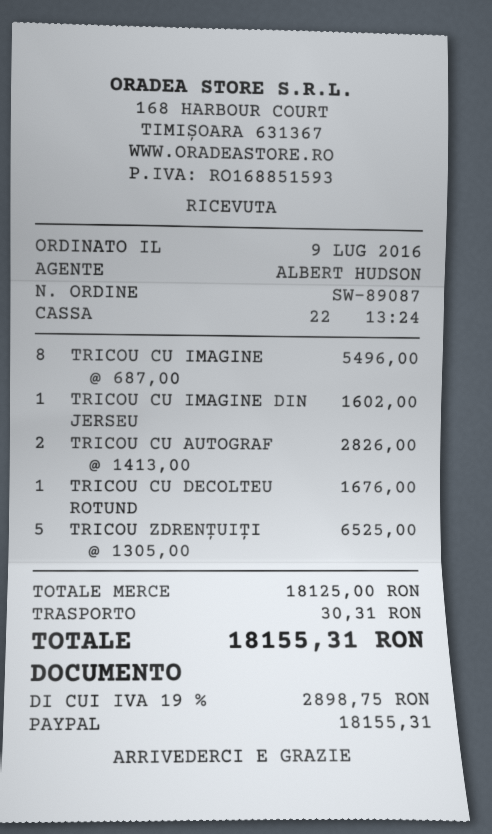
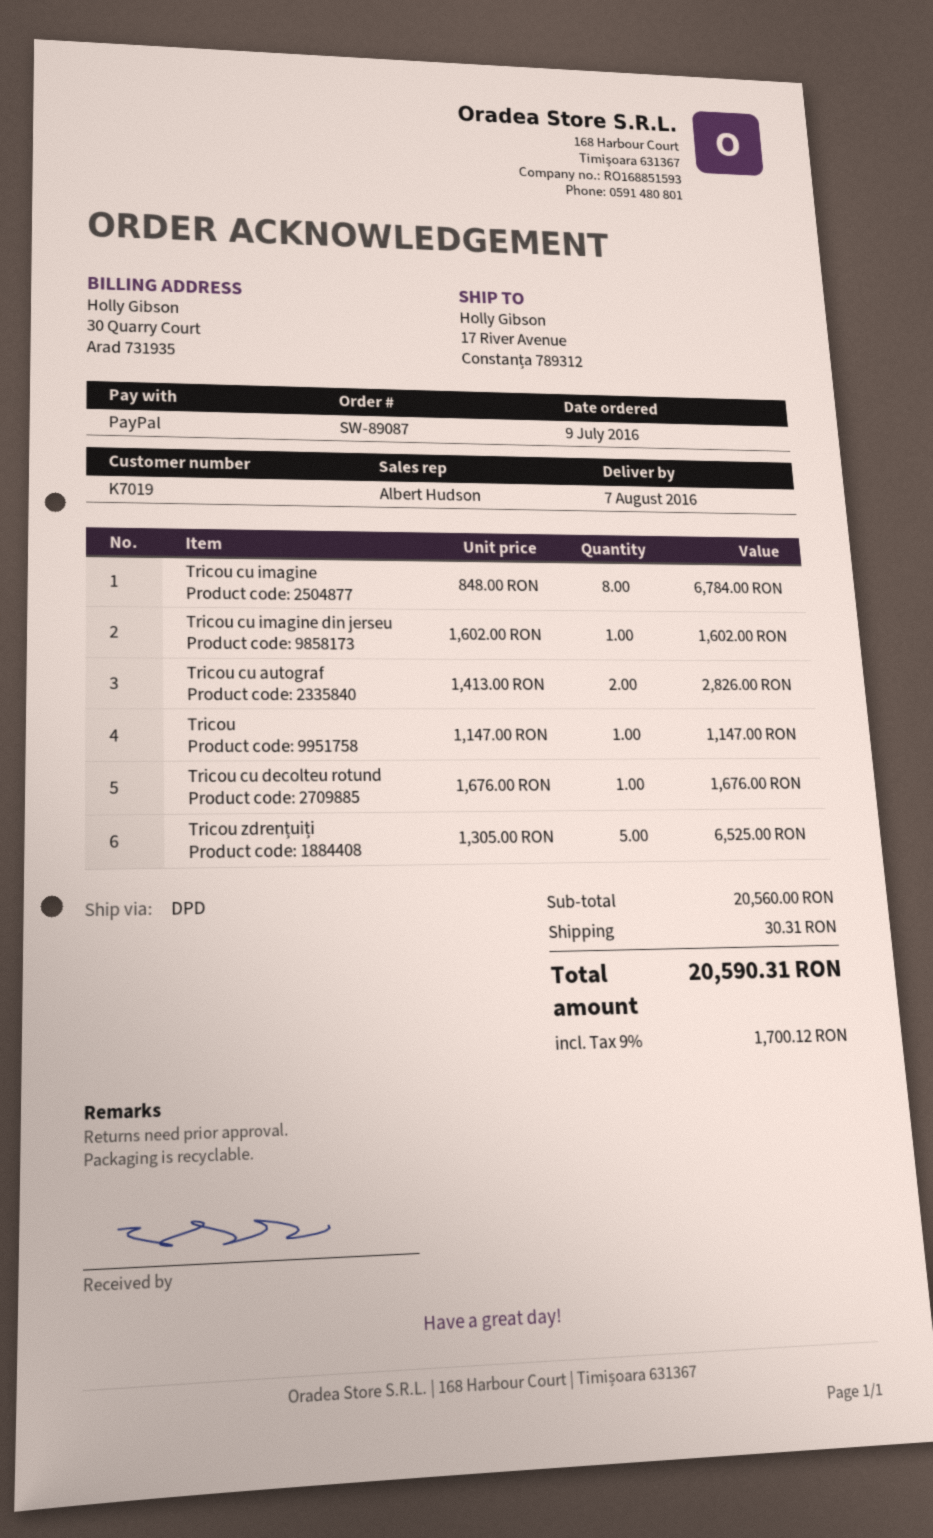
TRICOU CU IMAGINE: 8 x 687.00 = 5496.00 -> 8 x 848.00 = 6784.00
Tricou: none -> 1 x 1147.00 = 1147.00
subtotal: 18125.00 -> 20560.00
tax: 19% = 2898.75 -> 9% = 1700.12
total: 18155.31 -> 20590.31

